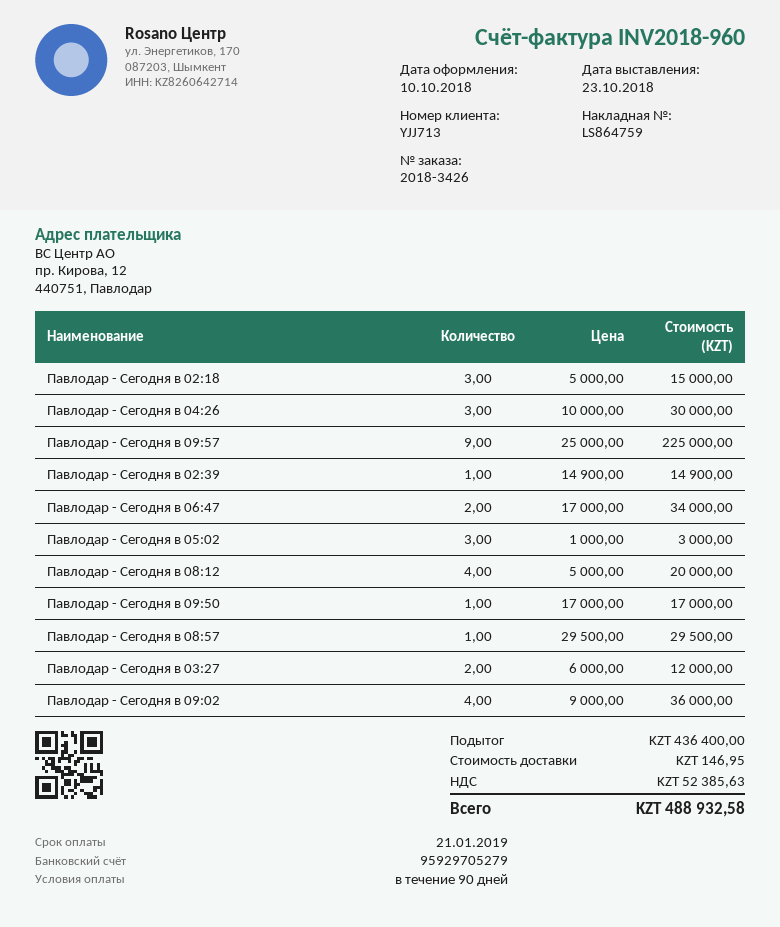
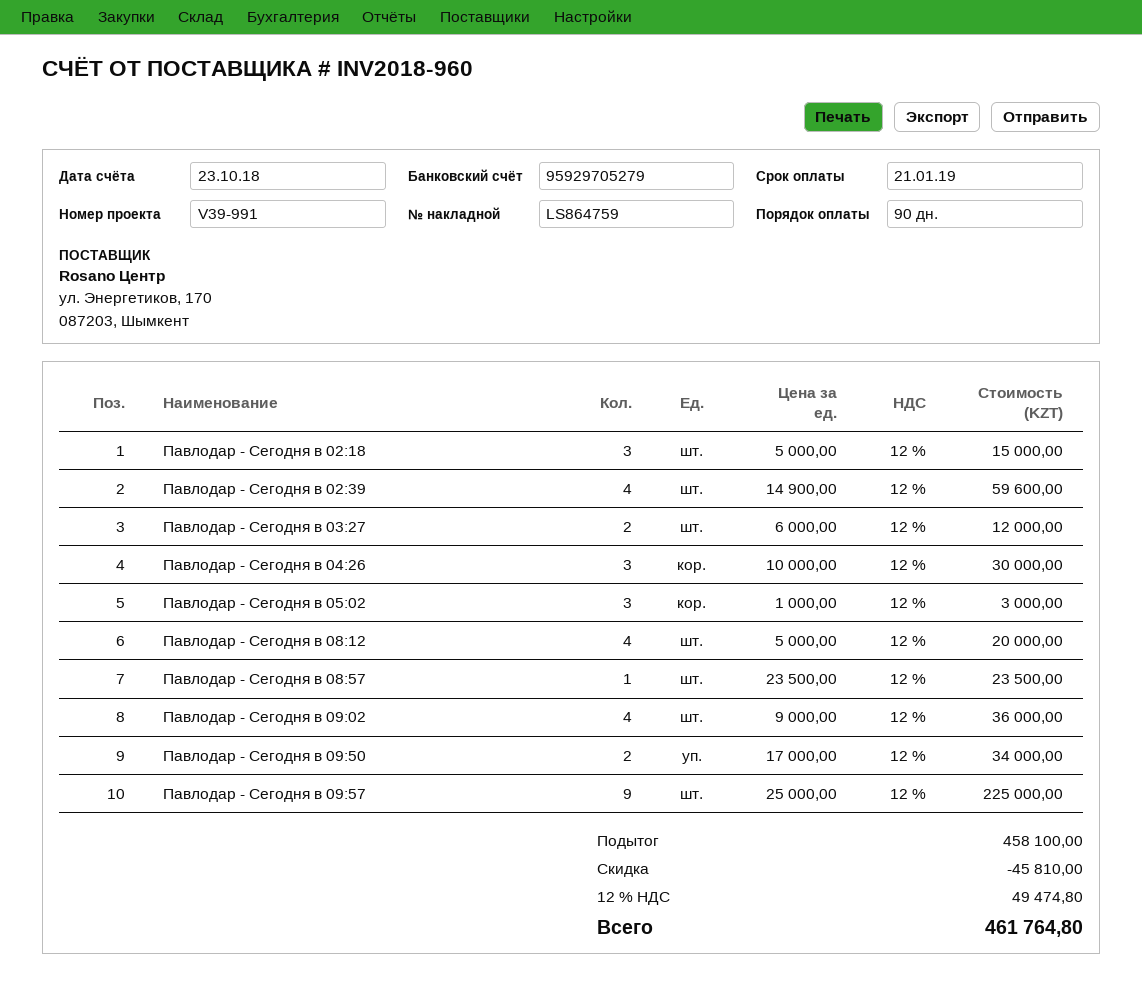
Павлодар - Сегодня в 02:39: 1 x 14900.00 = 14900.00 -> 4 x 14900.00 = 59600.00
Павлодар - Сегодня в 06:47: 2 x 17000.00 = 34000.00 -> none
Павлодар - Сегодня в 09:50: 1 x 17000.00 = 17000.00 -> 2 x 17000.00 = 34000.00
Павлодар - Сегодня в 08:57: 1 x 29500.00 = 29500.00 -> 1 x 23500.00 = 23500.00
subtotal: 436400.00 -> 458100.00
discount: none -> 45810.00
shipping: 146.95 -> none
tax: 52385.63 -> 49474.80
total: 488932.58 -> 461764.80

